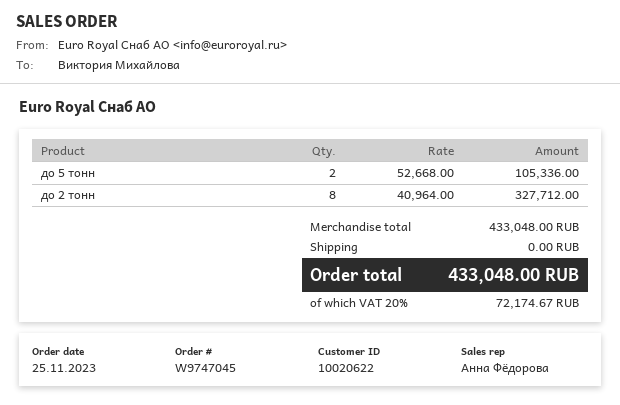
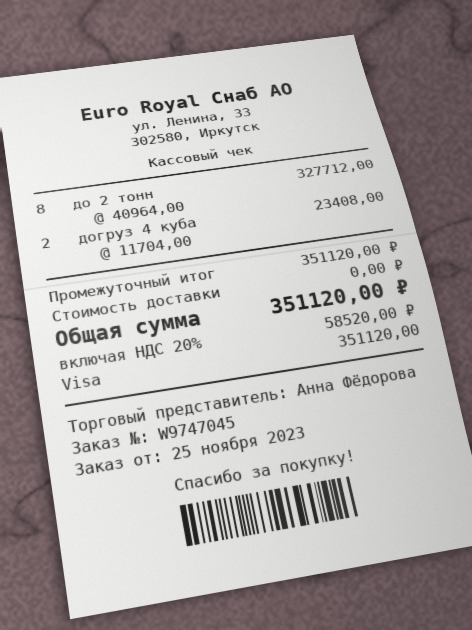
до 5 тонн: 2 x 52668.00 = 105336.00 -> none
догруз 4 куба: none -> 2 x 11704.00 = 23408.00
subtotal: 433048.00 -> 351120.00
tax: 20% = 72174.67 -> 20% = 58520.00
total: 433048.00 -> 351120.00

